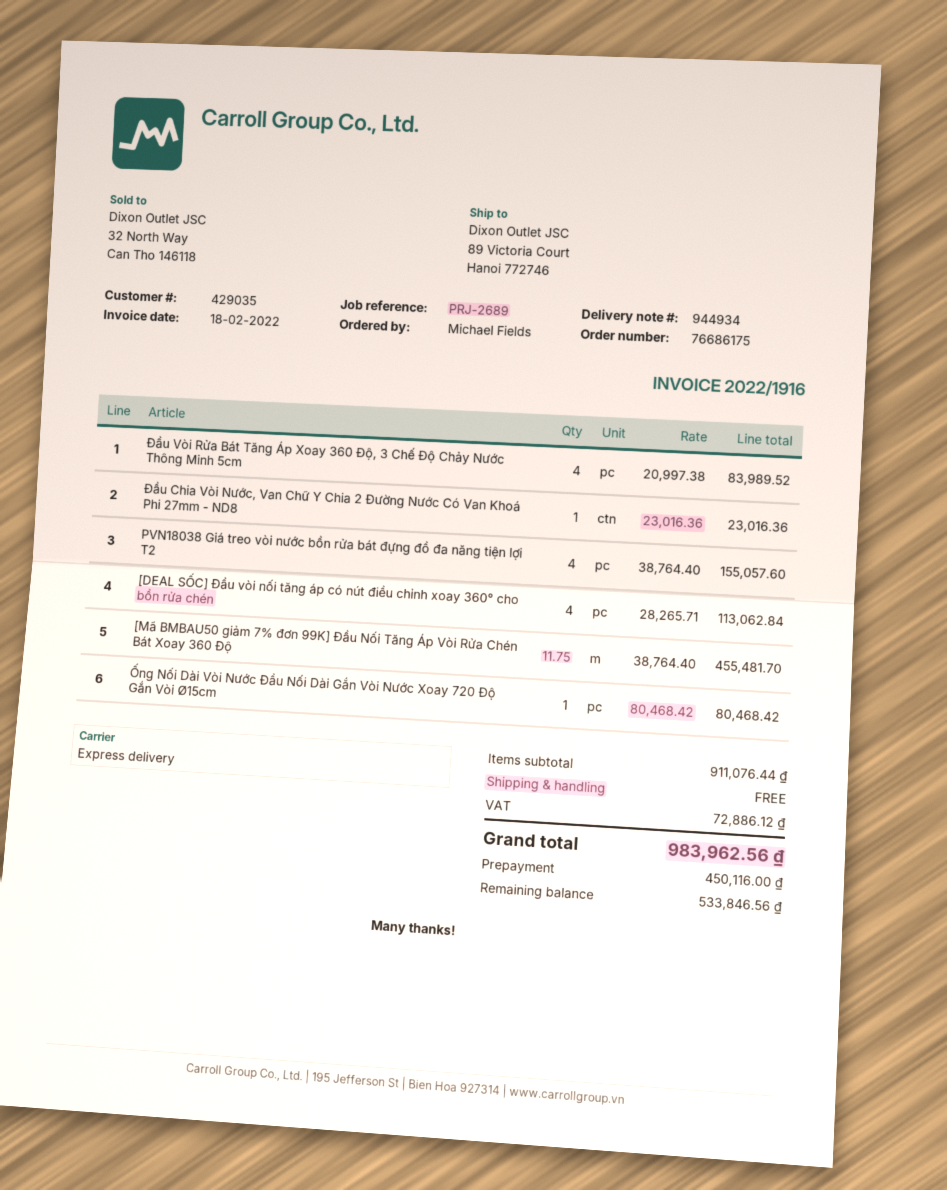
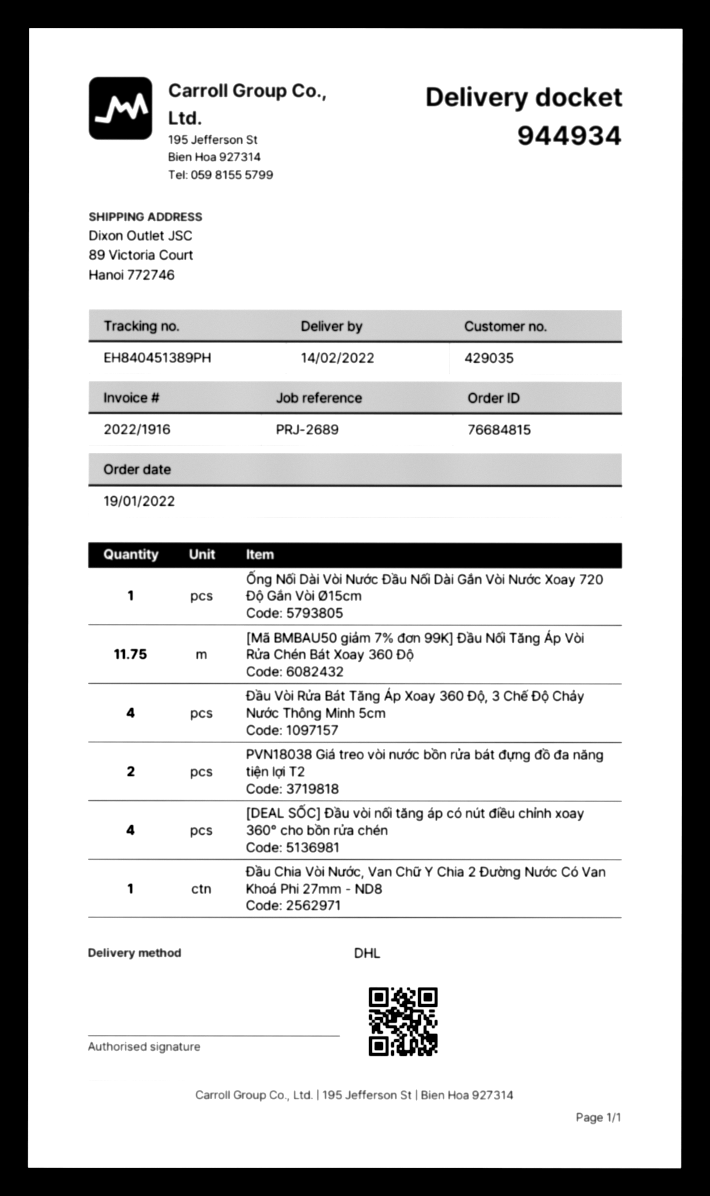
order number: 76686175 -> 76684815
shipping method: express -> DHL
PVN18038 Giá treo vòi nước bồn rửa bát đựng đồ đa năng tiện lợi T2: 4 -> 2

